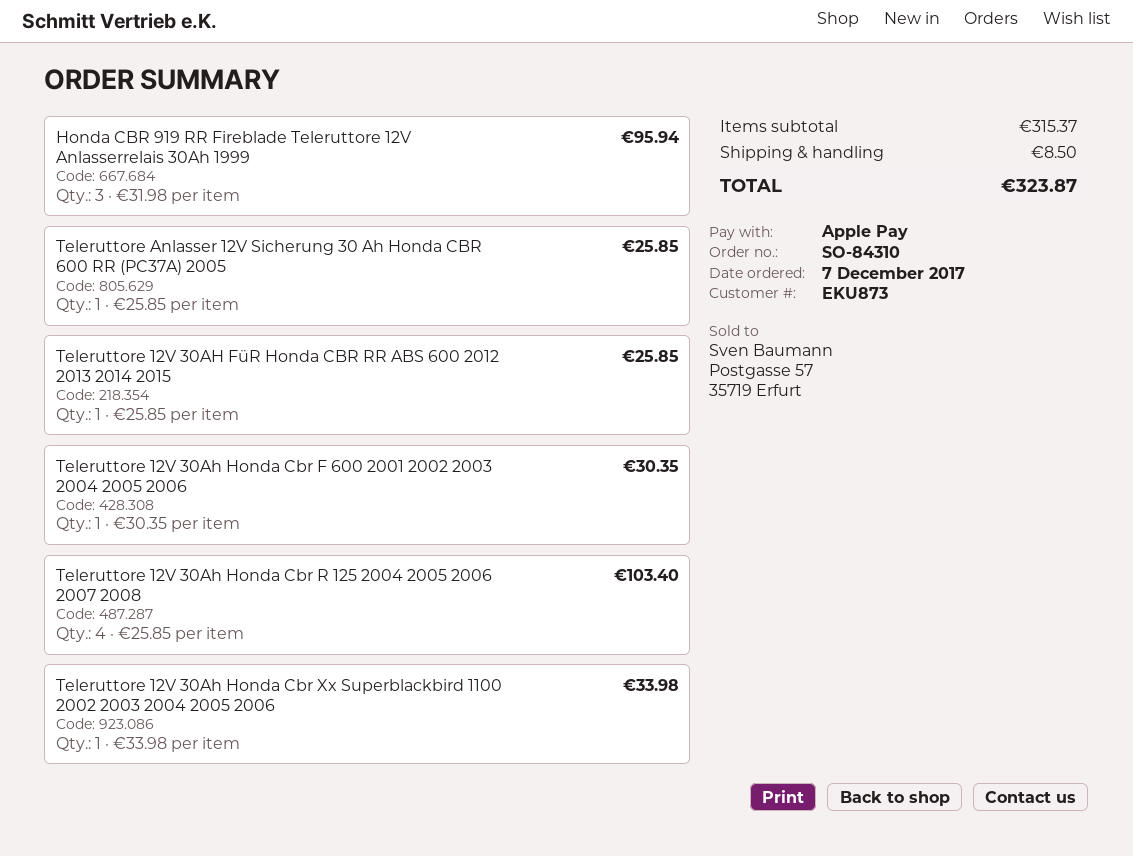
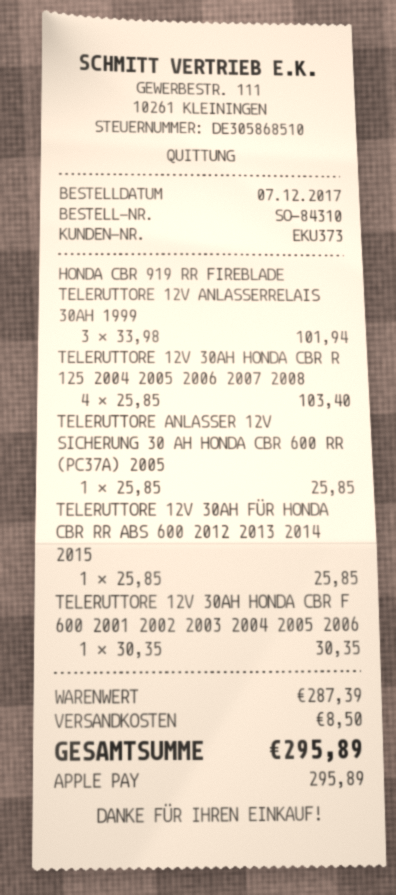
customer number: EKU873 -> EKU373
Honda CBR 919 RR Fireblade Teleruttore 12V Anlasserrelais 30Ah 1999: 3 x 31.98 = 95.94 -> 3 x 33.98 = 101.94
Teleruttore 12V 30Ah Honda Cbr Xx Superblackbird 1100 2002 2003 2004 2005 2006: 1 x 33.98 = 33.98 -> none
subtotal: 315.37 -> 287.39
total: 323.87 -> 295.89

